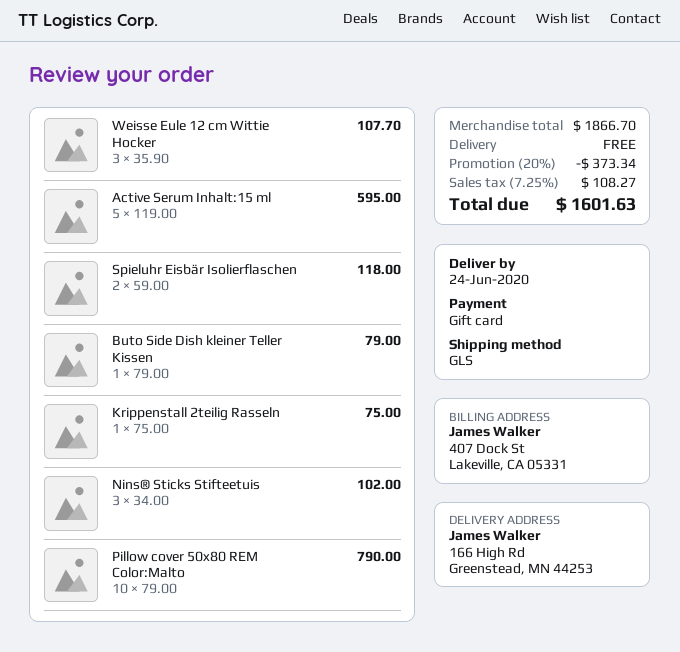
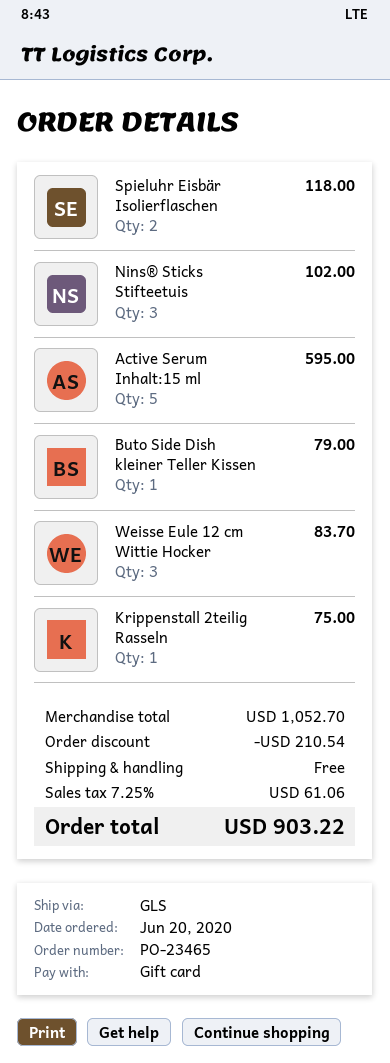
Weisse Eule 12 cm Wittie Hocker: 3 for 107.70 -> 3 for 83.70
Pillow cover 50x80 REM Color:Malto: 10 for 790.00 -> none
subtotal: 1866.70 -> 1052.70
discount: 373.34 -> 210.54
tax: 7.25% = 108.27 -> 7.25% = 61.06
total: 1601.63 -> 903.22

